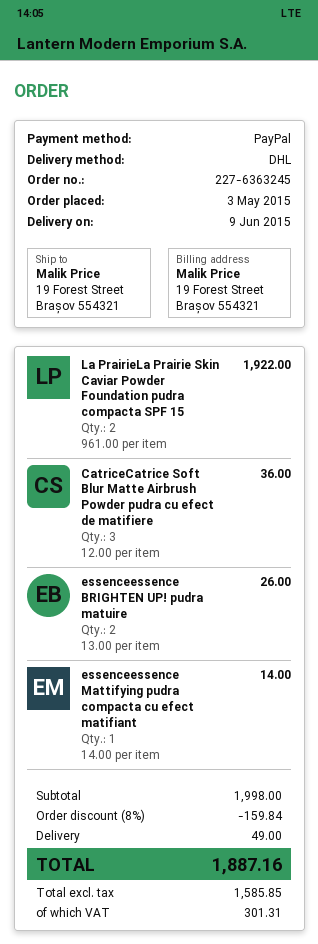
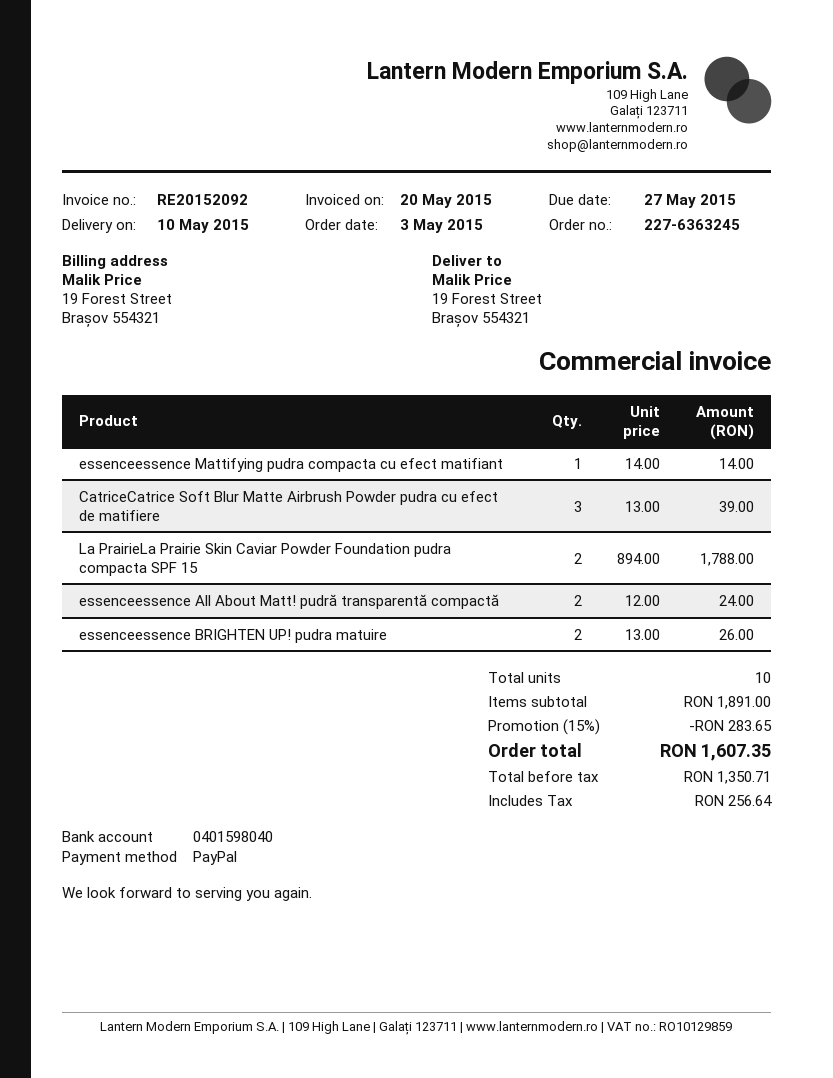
delivery date: 2015-06-09 -> 2015-05-10
La PrairieLa Prairie Skin Caviar Powder Foundation pudra compacta SPF 15: 2 x 961.00 = 1922.00 -> 2 x 894.00 = 1788.00
CatriceCatrice Soft Blur Matte Airbrush Powder pudra cu efect de matifiere: 3 x 12.00 = 36.00 -> 3 x 13.00 = 39.00
essenceessence All About Matt! pudră transparentă compactă: none -> 2 x 12.00 = 24.00
subtotal: 1998.00 -> 1891.00
discount: 8% = 159.84 -> 15% = 283.65
shipping: 49.00 -> none
net: 1585.85 -> 1350.71
tax: 301.31 -> 256.64
total: 1887.16 -> 1607.35

